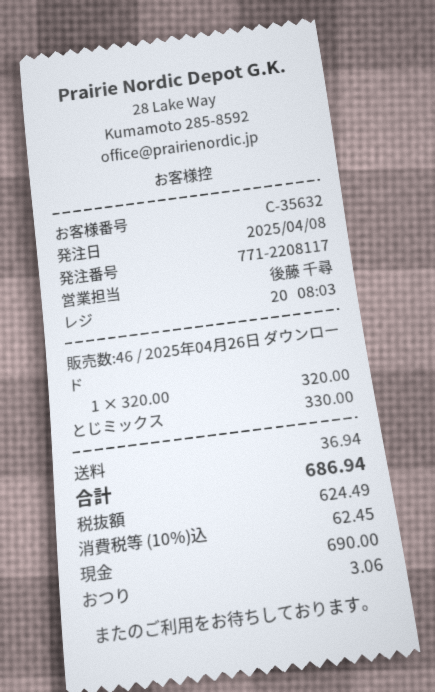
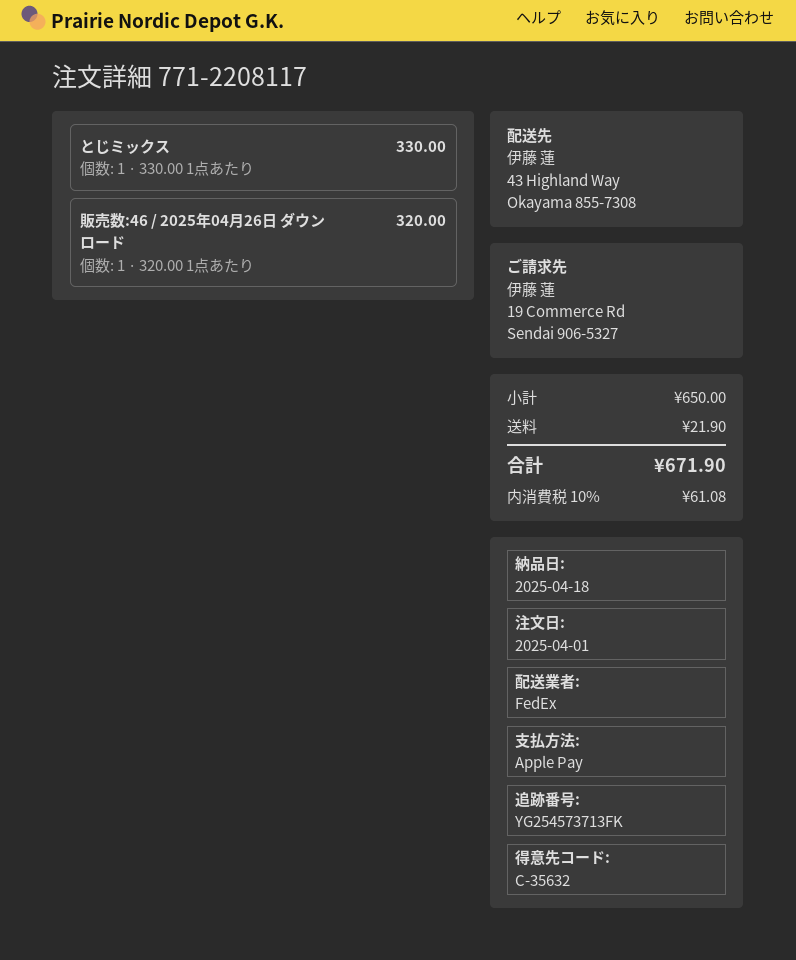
order date: 2025-04-08 -> 2025-04-01
payment method: cash -> Apple Pay
shipping: 36.94 -> 21.90
tax: 10% = 62.45 -> 10% = 61.08
total: 686.94 -> 671.90

